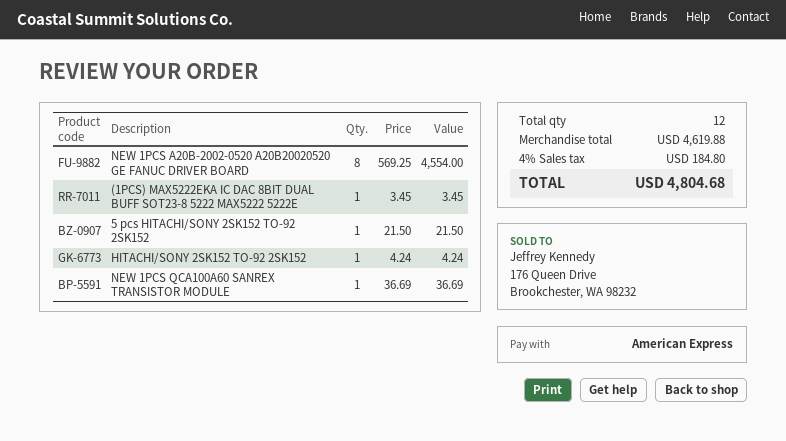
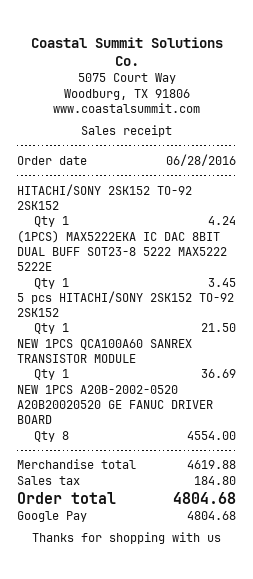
payment method: American Express -> Google Pay

